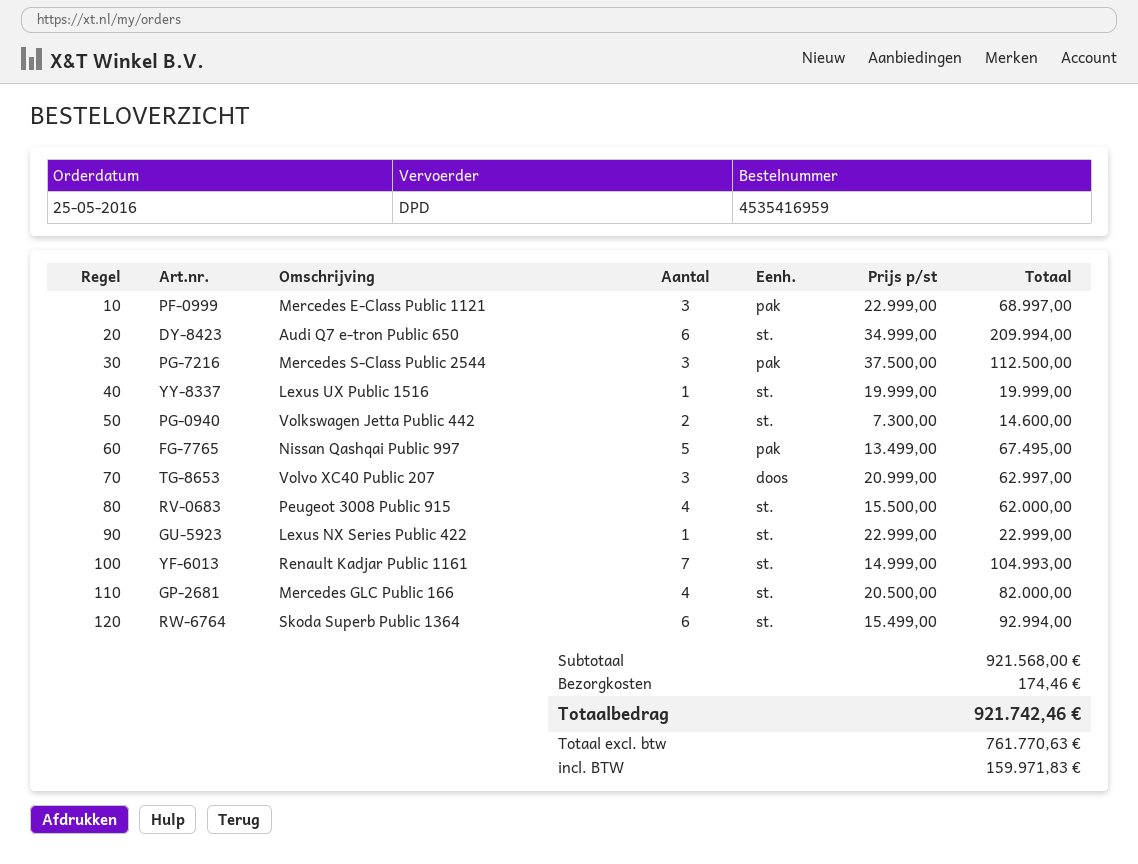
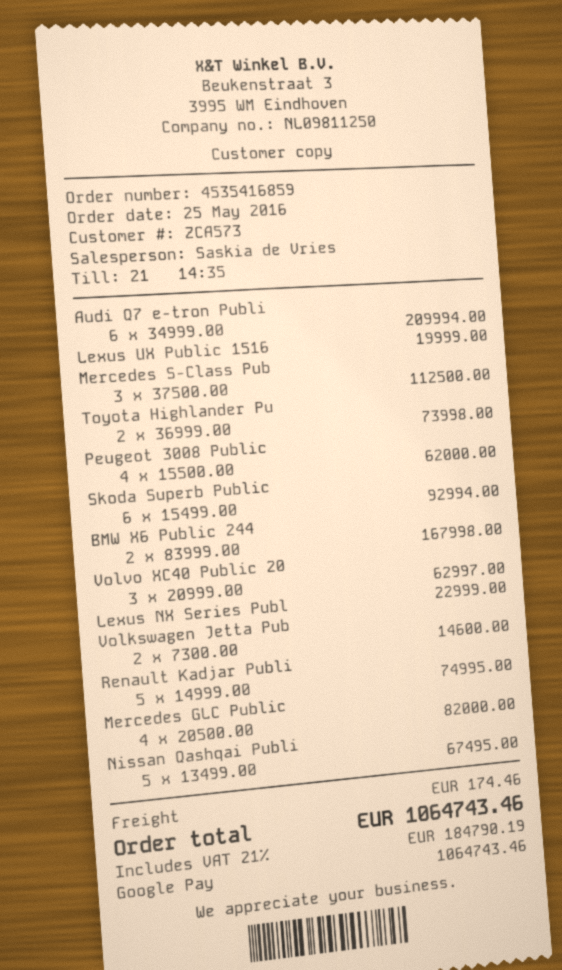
order number: 4535416959 -> 4535416859
Mercedes E-Class Public 1121: 3 x 22999.00 = 68997.00 -> none
Renault Kadjar Public 1161: 7 x 14999.00 = 104993.00 -> 5 x 14999.00 = 74995.00
Toyota Highlander Pu: none -> 2 x 36999.00 = 73998.00
BMW X6 Public 244: none -> 2 x 83999.00 = 167998.00
tax: 159971.83 -> 184790.19
total: 921742.46 -> 1064743.46

